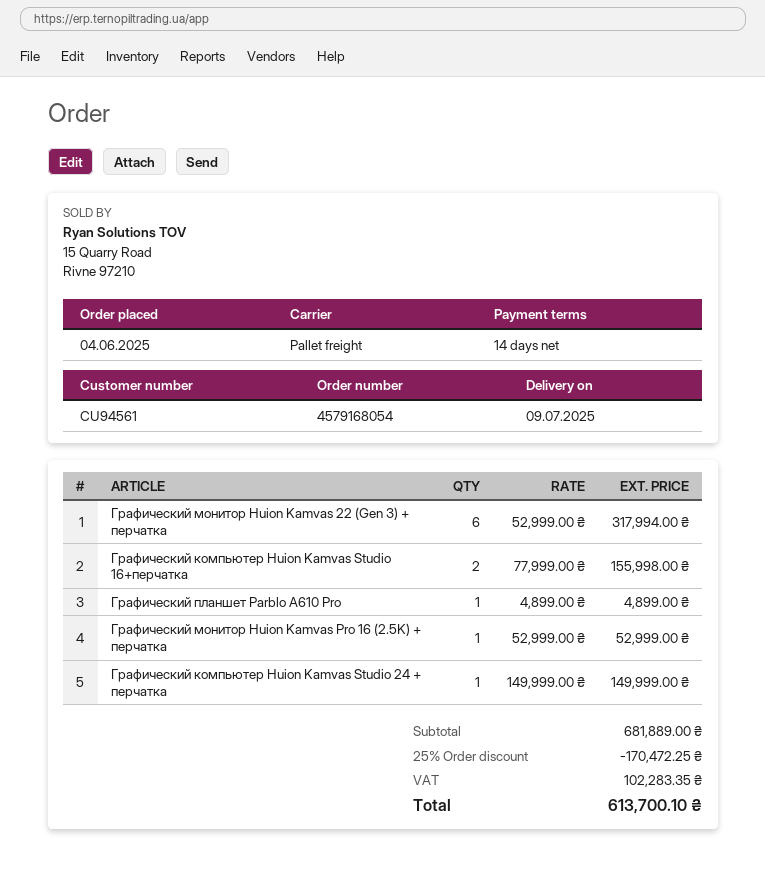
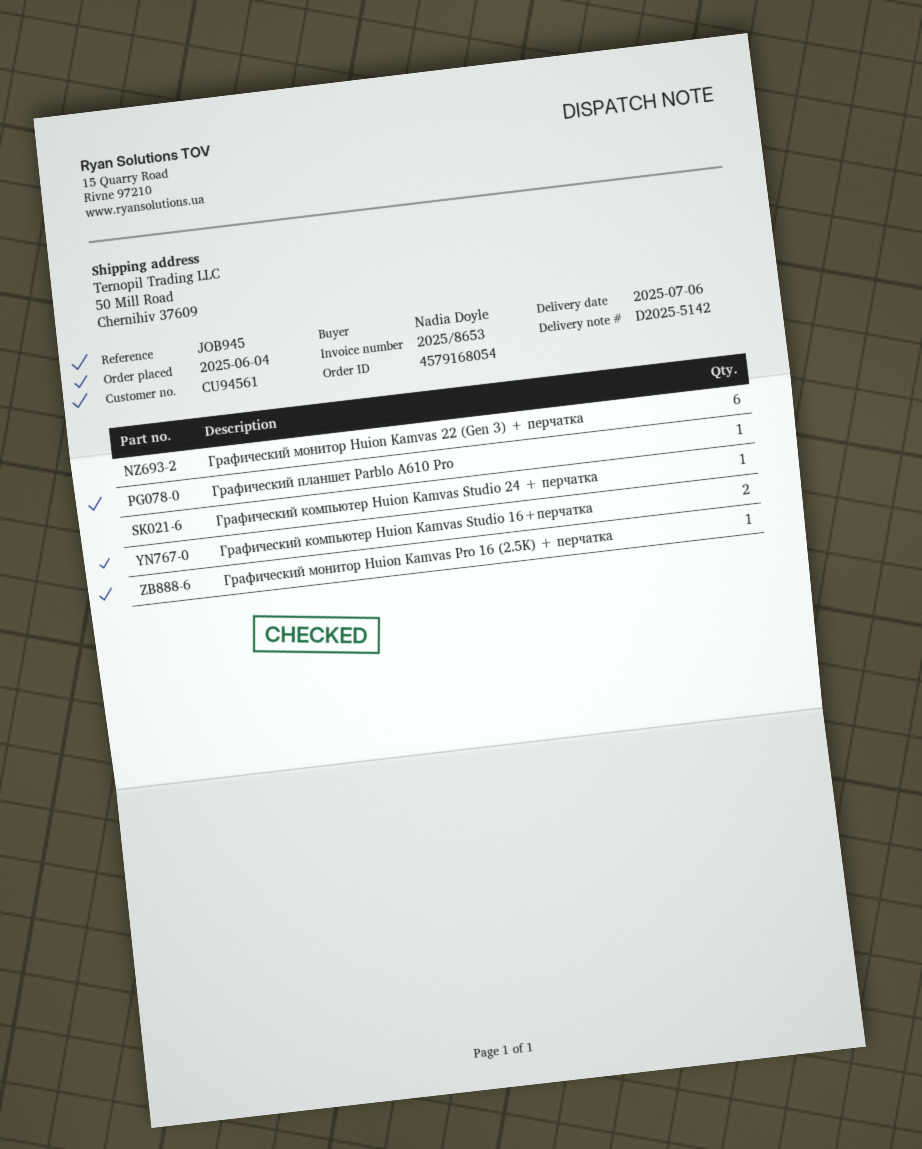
delivery date: 2025-07-09 -> 2025-07-06

